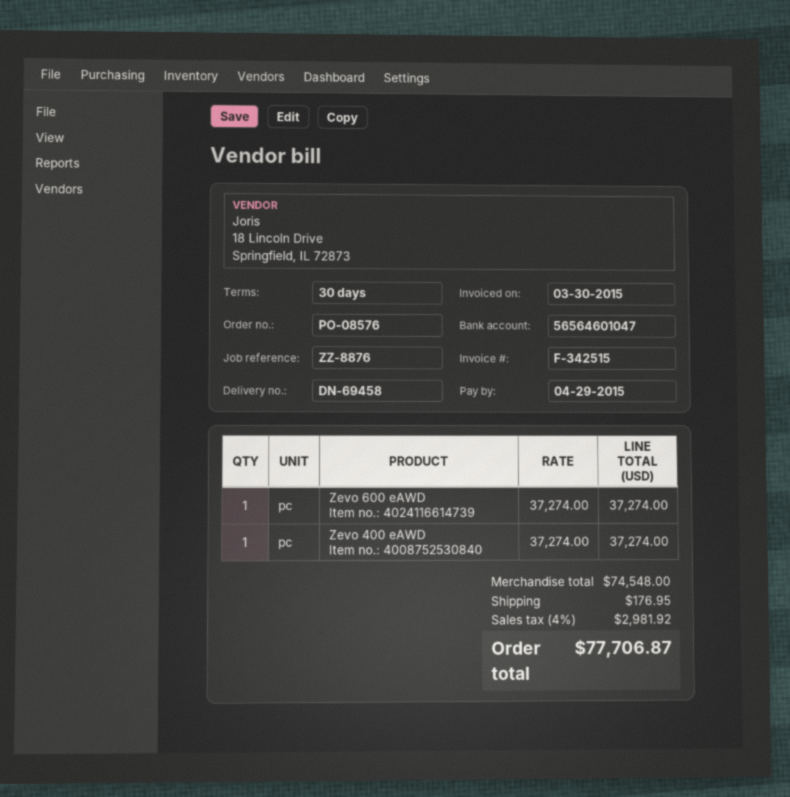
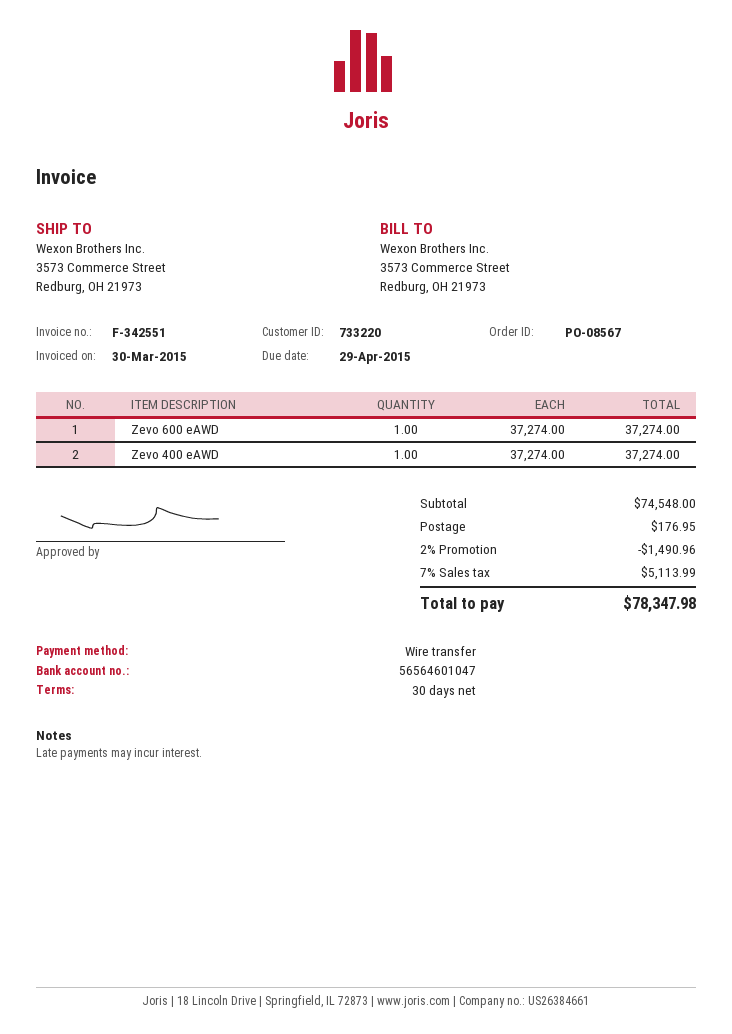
order number: PO-08576 -> PO-08567
invoice number: F-342515 -> F-342551
discount: none -> 2% = 1490.96
tax: 4% = 2981.92 -> 7% = 5113.99
total: 77706.87 -> 78347.98

